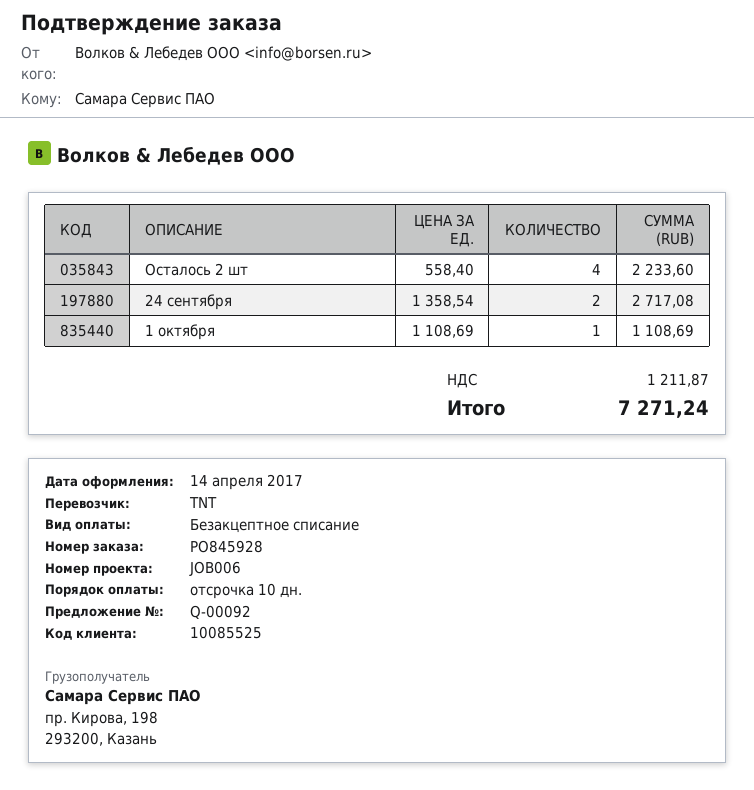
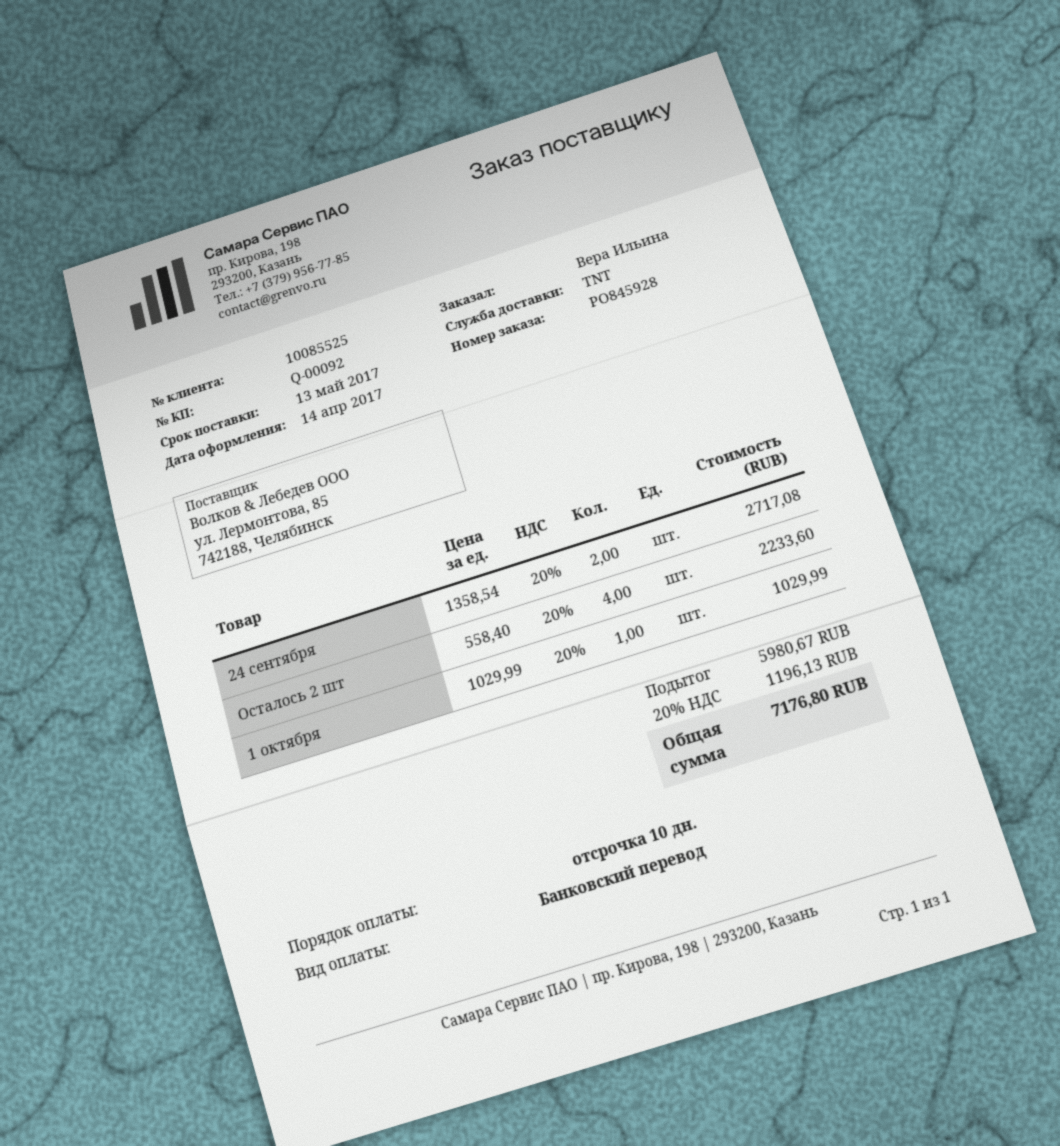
payment method: direct debit -> bank transfer
1 октября: 1 x 1108.69 = 1108.69 -> 1 x 1029.99 = 1029.99
tax: 1211.87 -> 1196.13
total: 7271.24 -> 7176.80

